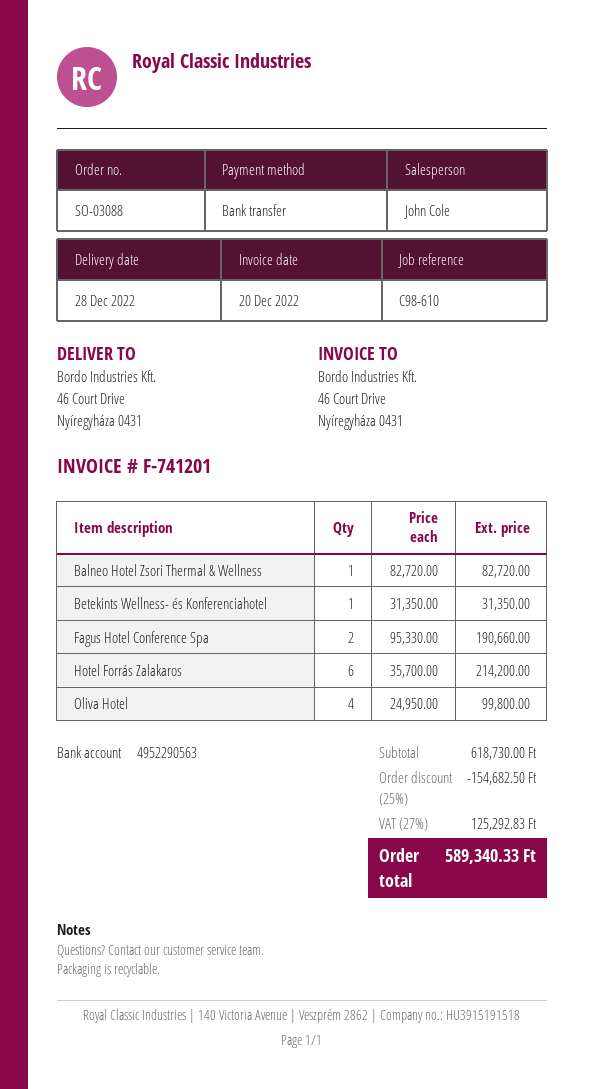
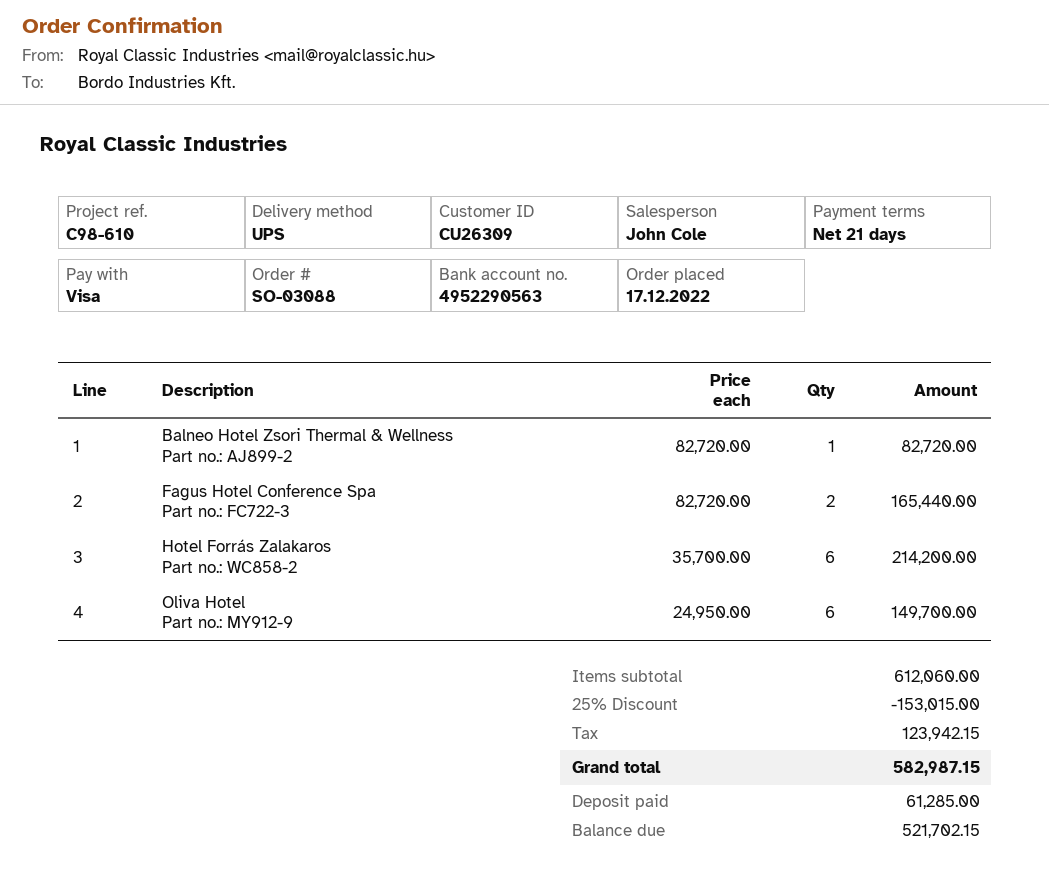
payment method: bank transfer -> Visa
Betekints Wellness- és Konferenciahotel: 1 x 31350.00 = 31350.00 -> none
Fagus Hotel Conference Spa: 2 x 95330.00 = 190660.00 -> 2 x 82720.00 = 165440.00
Oliva Hotel: 4 x 24950.00 = 99800.00 -> 6 x 24950.00 = 149700.00
subtotal: 618730.00 -> 612060.00
discount: 25% = 154682.50 -> 25% = 153015.00
tax: 125292.83 -> 123942.15
total: 589340.33 -> 582987.15

